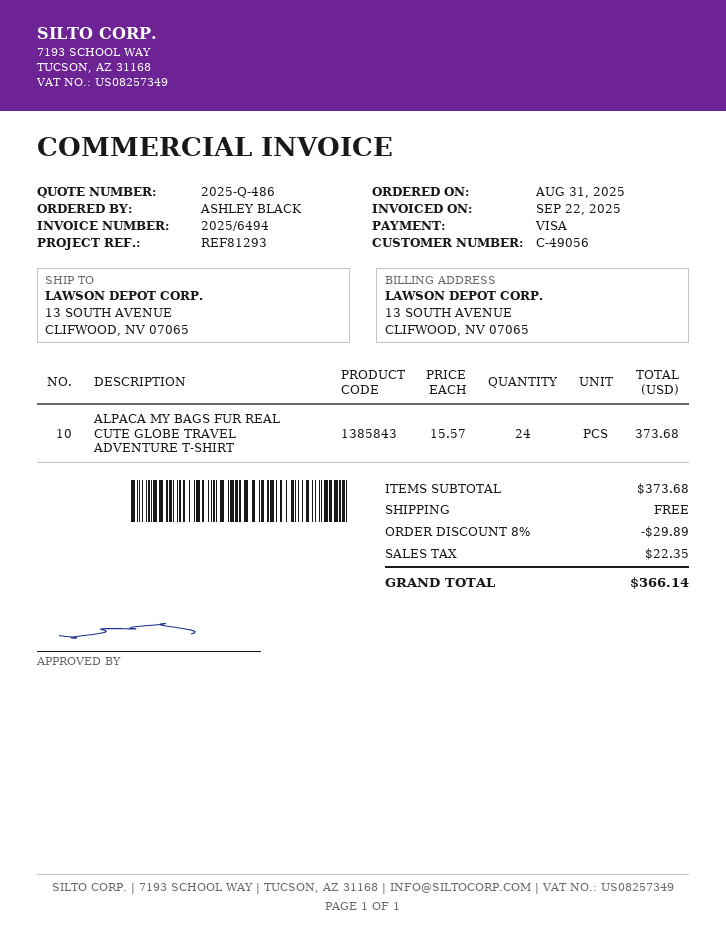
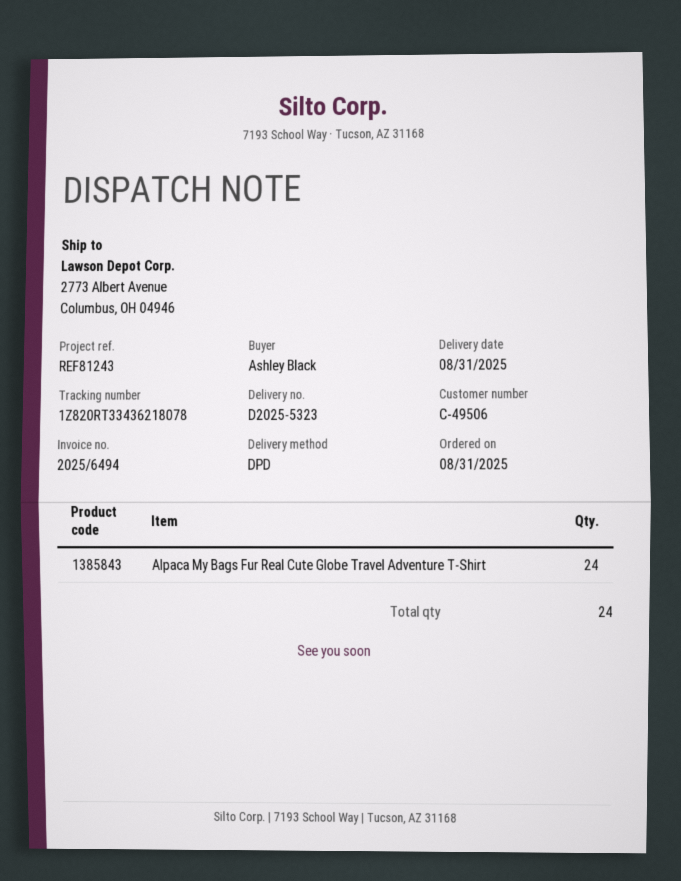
customer number: C-49056 -> C-49506
reference: REF81293 -> REF81243
ship to: 13 SOUTH AVENUE, CLIFWOOD, NV 07065 -> 2773 Albert Avenue, Columbus, OH 04946

